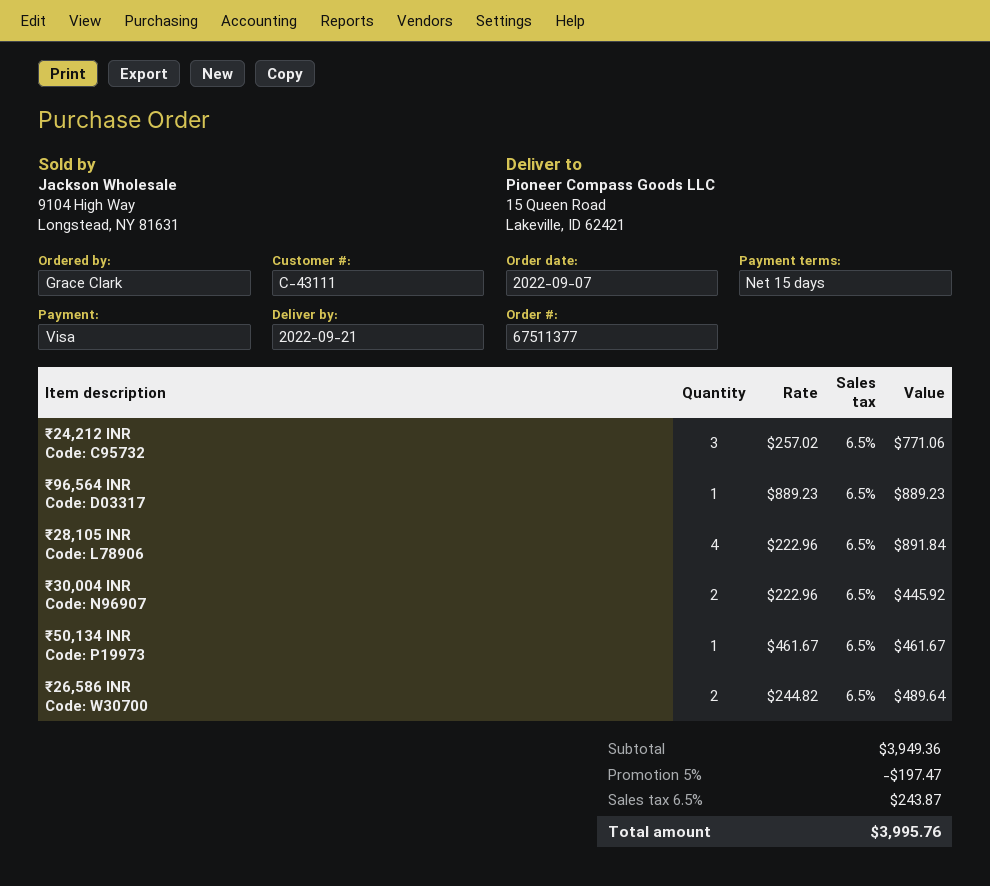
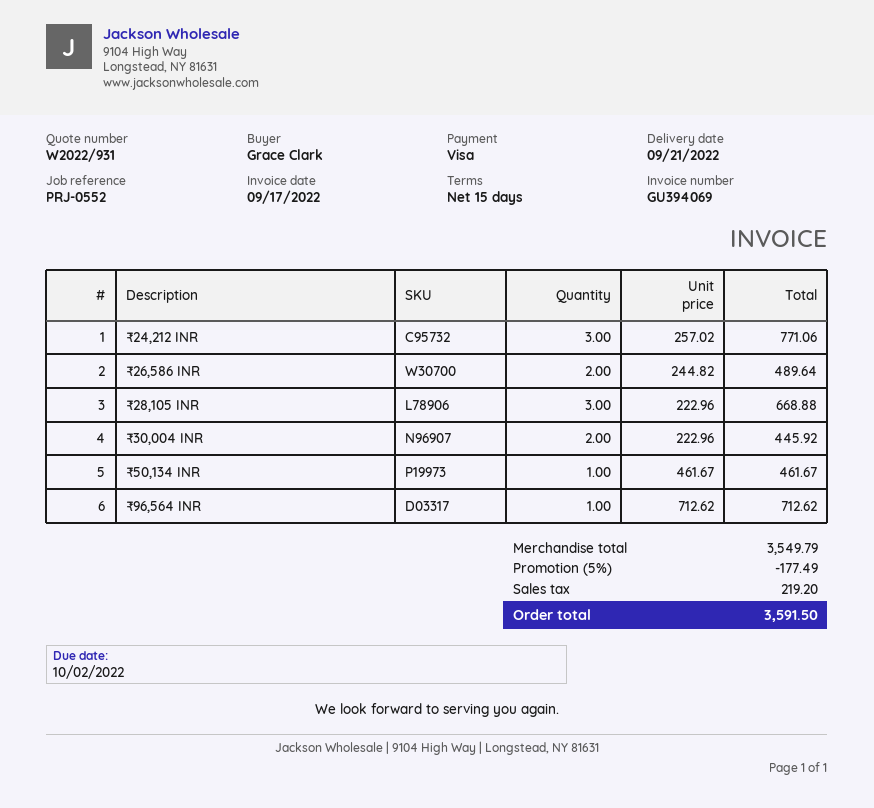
₹96,564 INR: 1 x 889.23 = 889.23 -> 1 x 712.62 = 712.62
₹28,105 INR: 4 x 222.96 = 891.84 -> 3 x 222.96 = 668.88
subtotal: 3949.36 -> 3549.79
discount: 5% = 197.47 -> 5% = 177.49
tax: 243.87 -> 219.20
total: 3995.76 -> 3591.50

